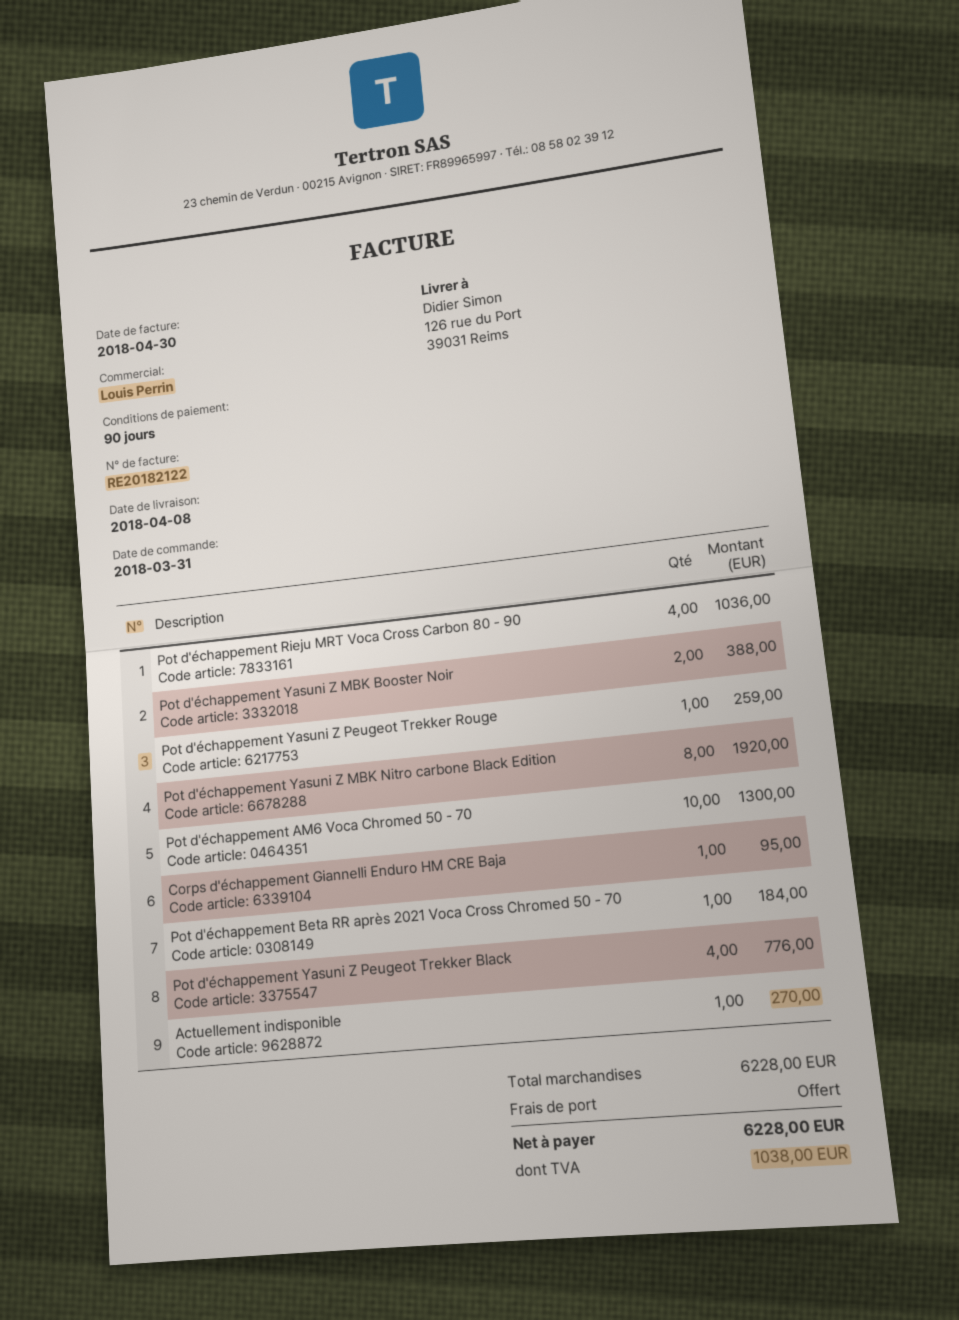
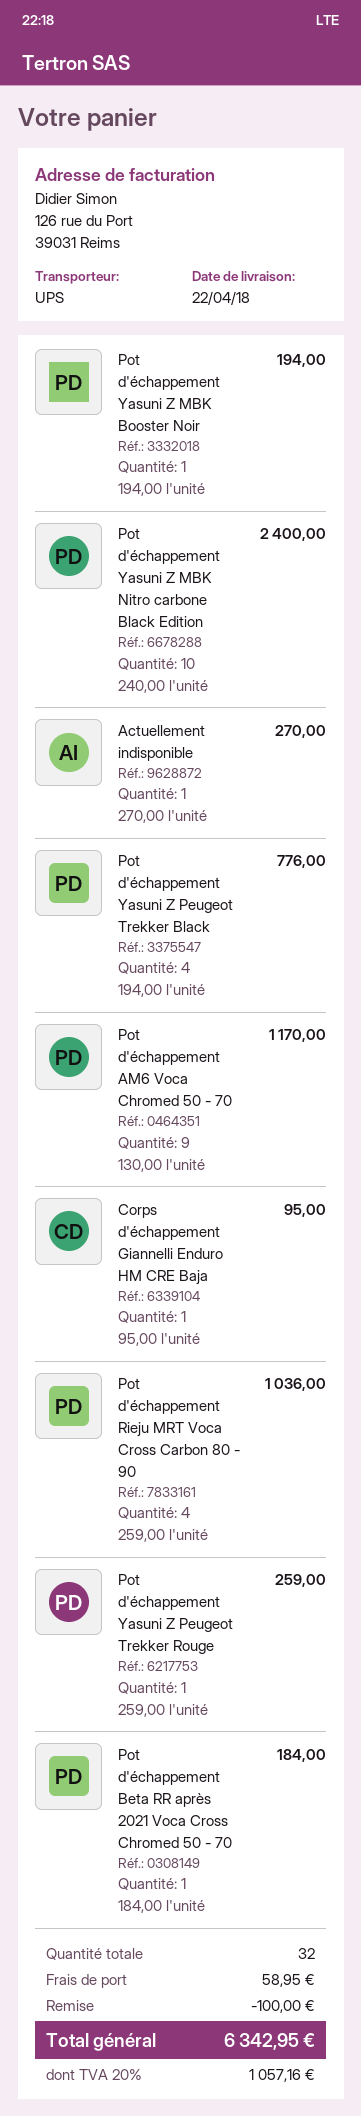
delivery date: 2018-04-08 -> 2018-04-22
Pot d'échappement Yasuni Z MBK Booster Noir: 2 for 388.00 -> 1 for 194.00
Pot d'échappement Yasuni Z MBK Nitro carbone Black Edition: 8 for 1920.00 -> 10 for 2400.00
Pot d'échappement AM6 Voca Chromed 50 - 70: 10 for 1300.00 -> 9 for 1170.00
discount: none -> 100.00
shipping: 0.00 -> 58.95
tax: 1038.00 -> 1057.16
total: 6228.00 -> 6342.95

